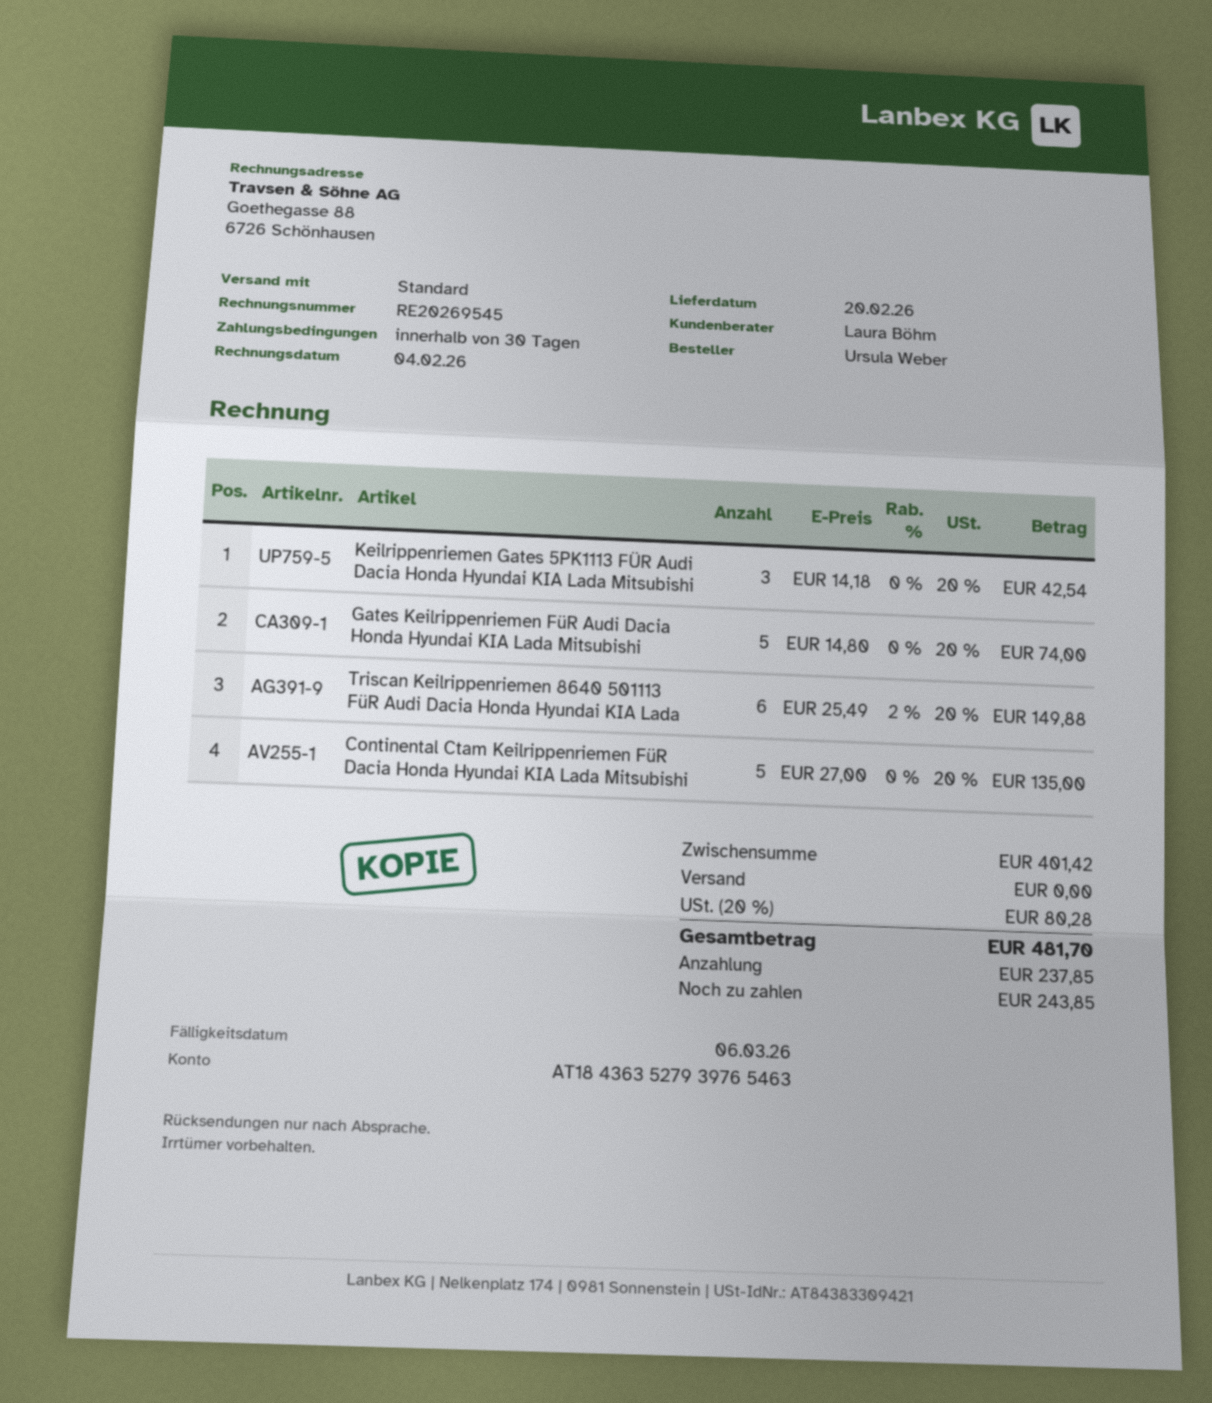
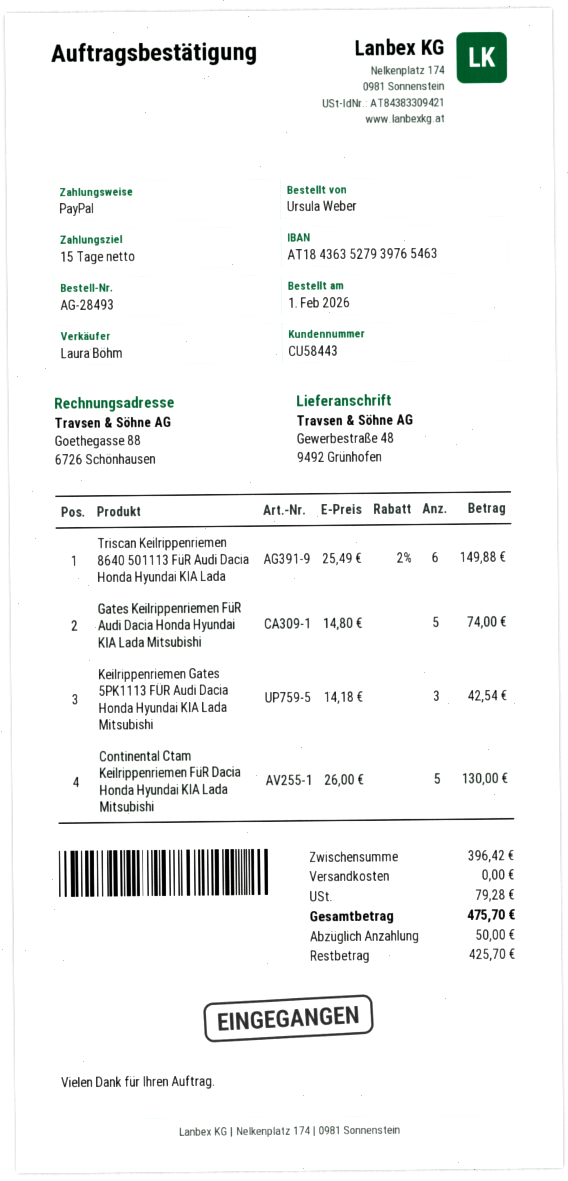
payment terms: 30 days -> 15 days
Continental Ctam Keilrippenriemen FüR Dacia Honda Hyundai KIA Lada Mitsubishi: 5 x 27.00 = 135.00 -> 5 x 26.00 = 130.00
subtotal: 401.42 -> 396.42
tax: 80.28 -> 79.28
total: 481.70 -> 475.70
deposit: 237.85 -> 50.00
balance: 243.85 -> 425.70

